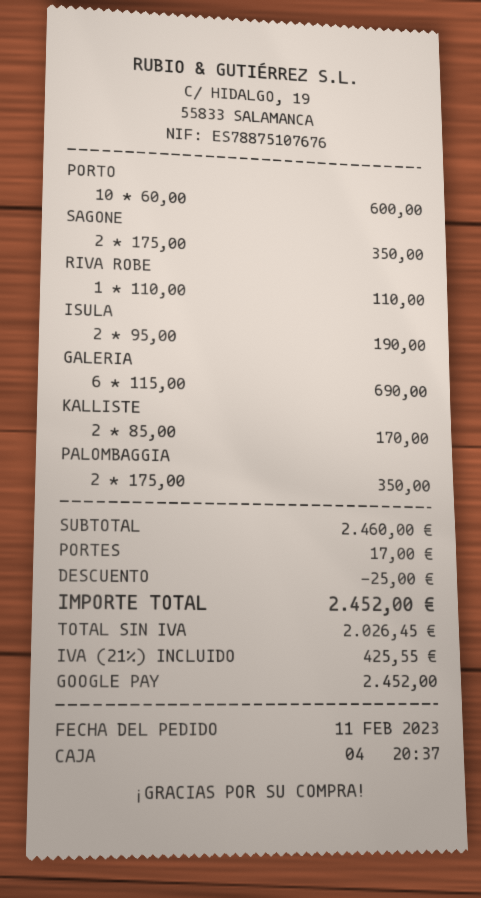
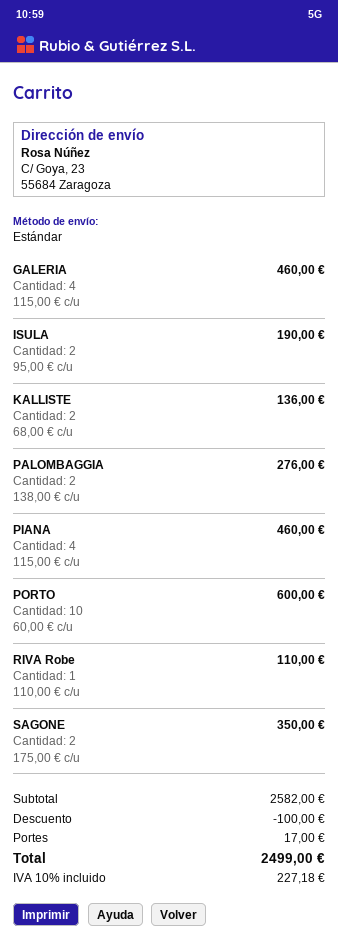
GALERIA: 6 x 115.00 = 690.00 -> 4 x 115.00 = 460.00
KALLISTE: 2 x 85.00 = 170.00 -> 2 x 68.00 = 136.00
PALOMBAGGIA: 2 x 175.00 = 350.00 -> 2 x 138.00 = 276.00
PIANA: none -> 4 x 115.00 = 460.00
subtotal: 2460.00 -> 2582.00
discount: 25.00 -> 100.00
tax: 21% = 425.55 -> 10% = 227.18
total: 2452.00 -> 2499.00

